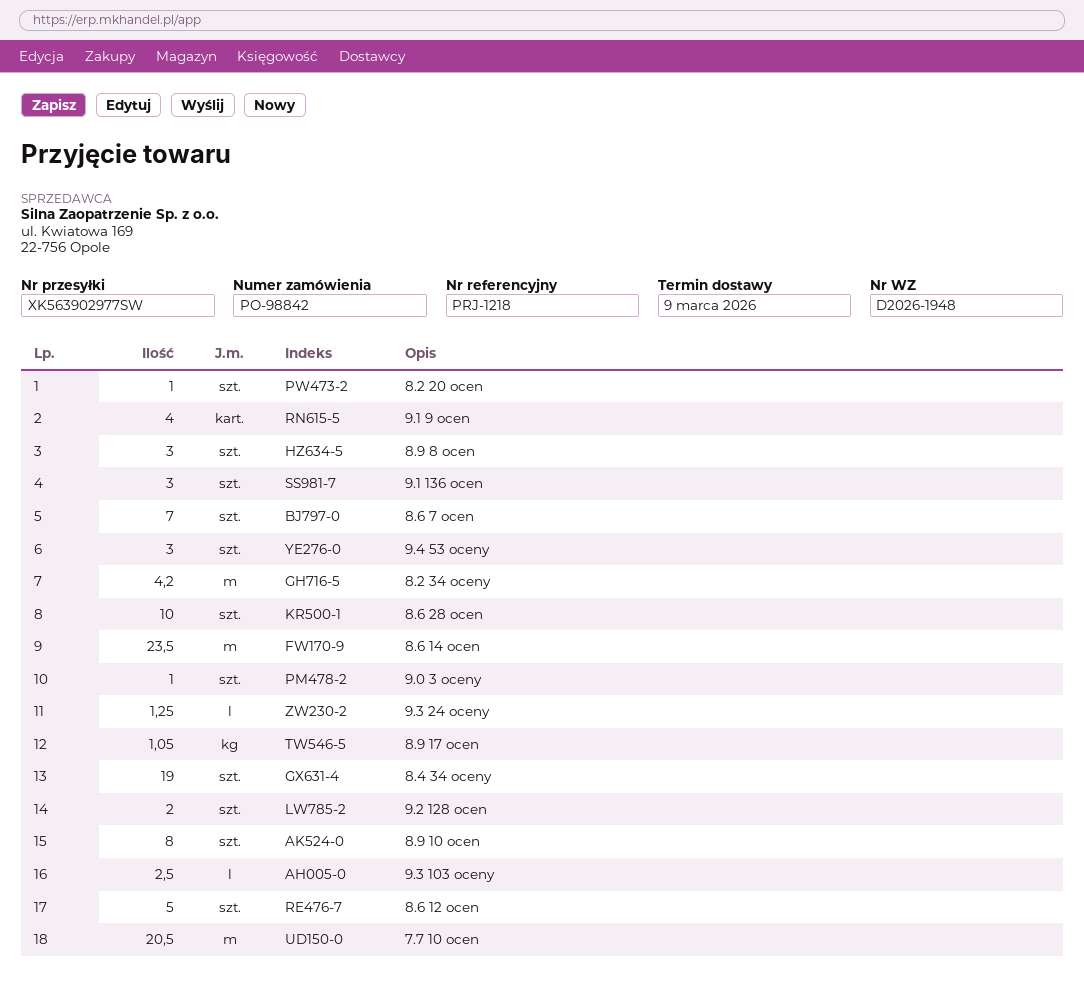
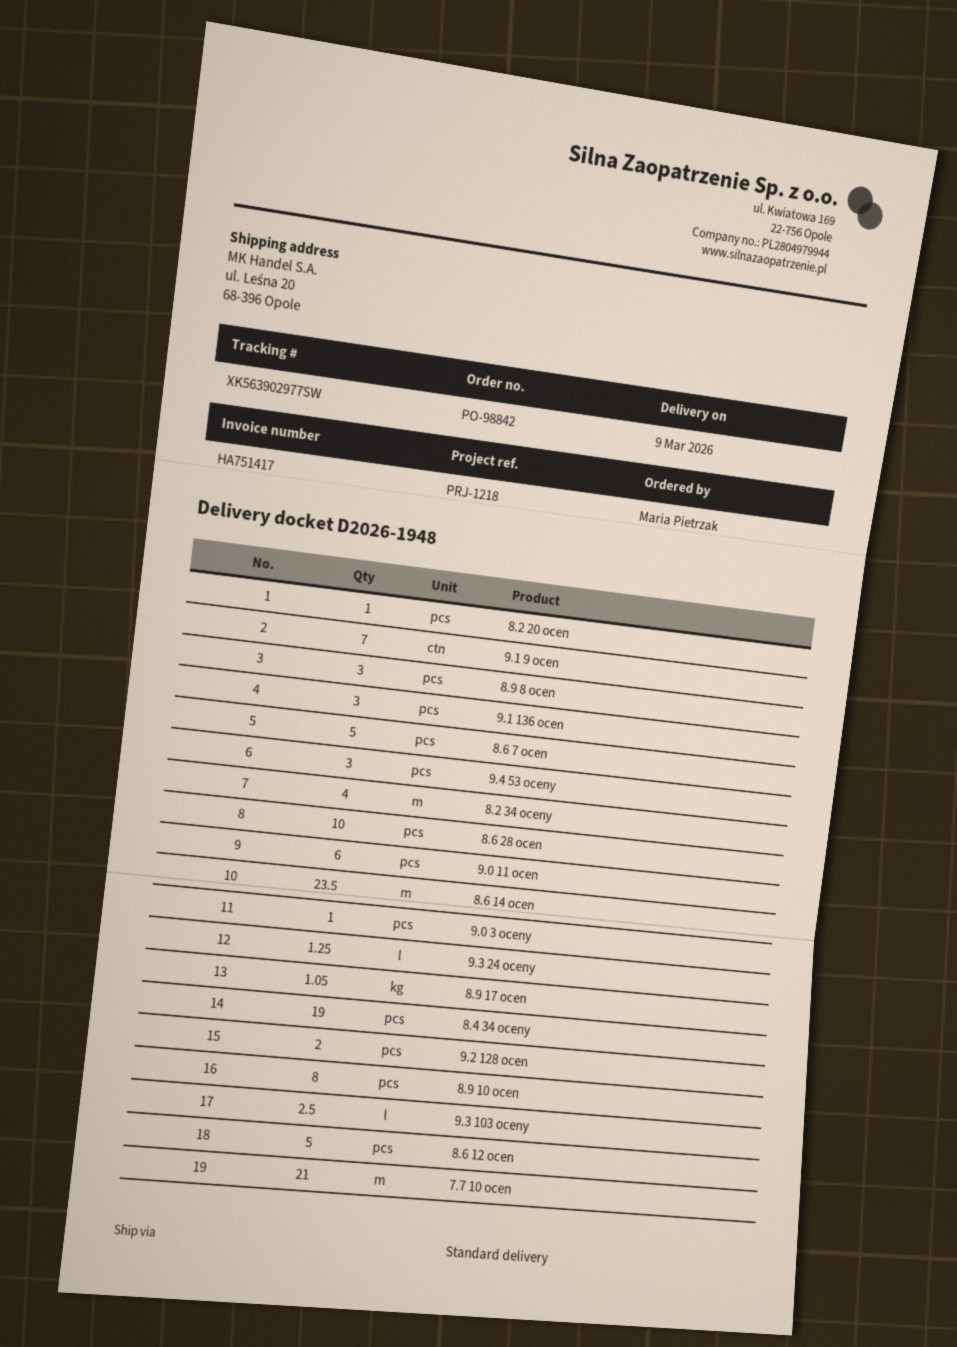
9.1 9 ocen: 4 -> 7
8.6 7 ocen: 7 -> 5
8.2 34 oceny: 4.2 -> 4
7.7 10 ocen: 20.5 -> 21
9.0 11 ocen: none -> 6

